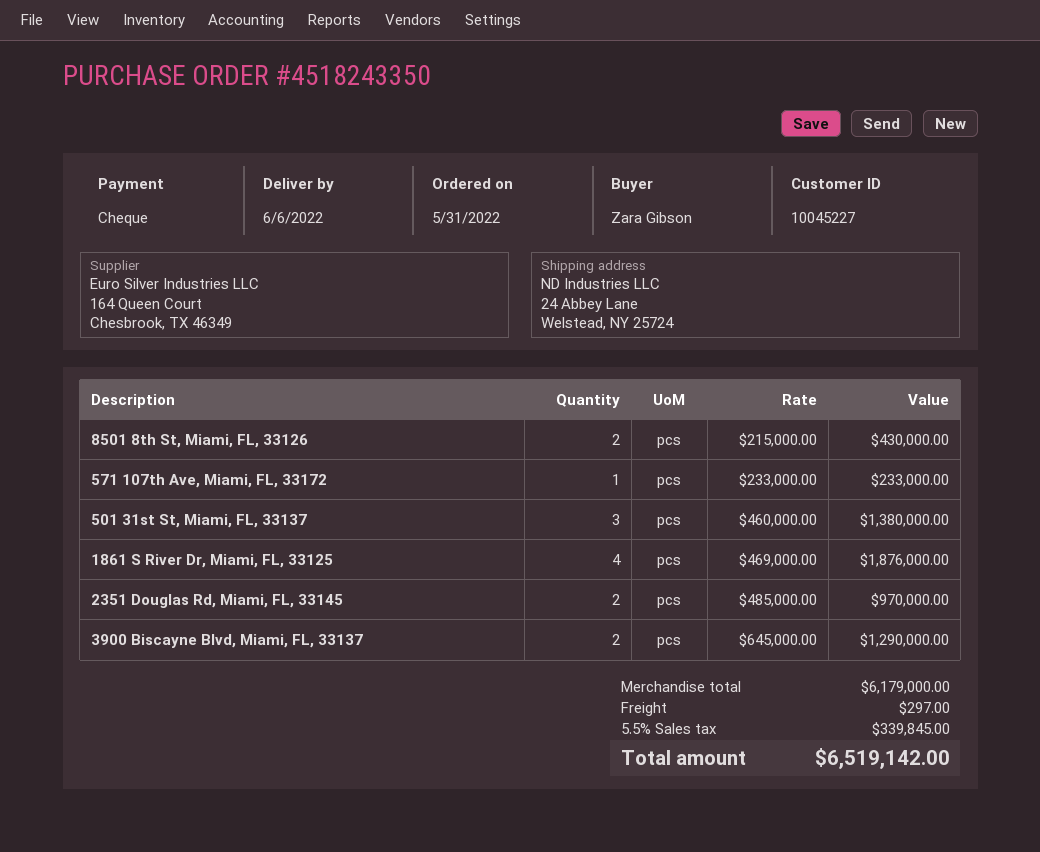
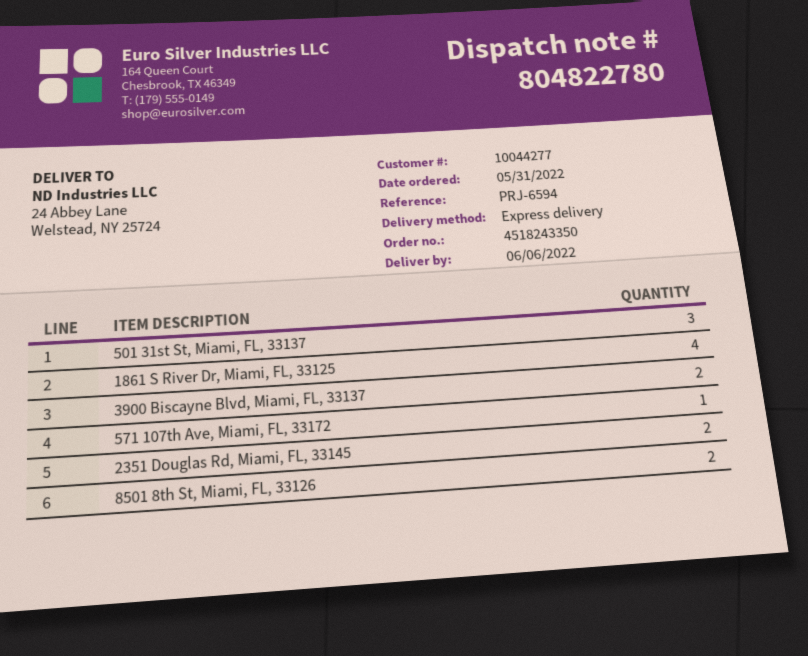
customer number: 10045227 -> 10044277

